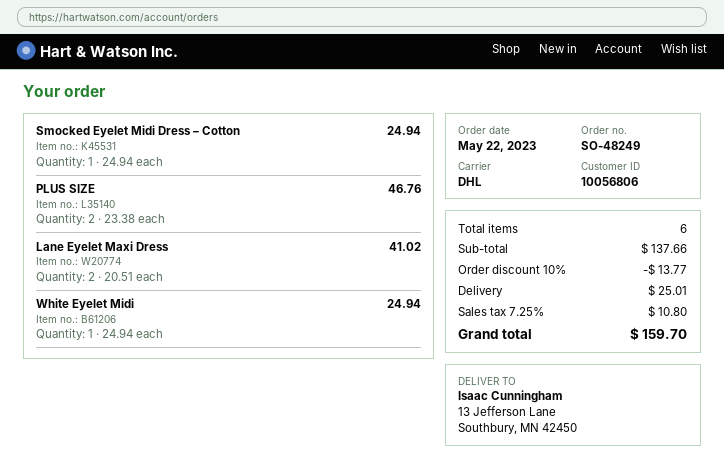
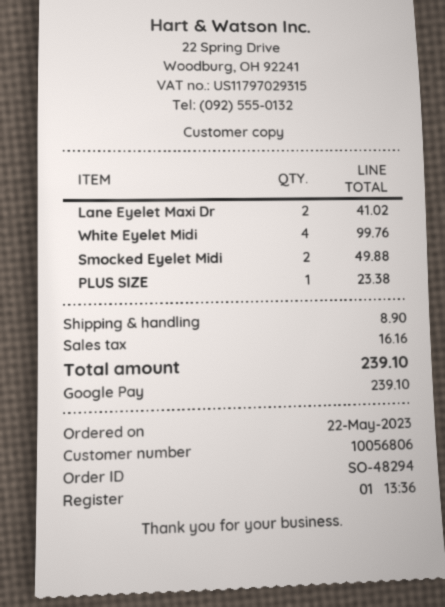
order number: SO-48249 -> SO-48294
Smocked Eyelet Midi Dress – Cotton: 1 for 24.94 -> 2 for 49.88
PLUS SIZE: 2 for 46.76 -> 1 for 23.38
White Eyelet Midi: 1 for 24.94 -> 4 for 99.76
discount: 10% = 13.77 -> none
shipping: 25.01 -> 8.90
tax: 10.80 -> 16.16
total: 159.70 -> 239.10

